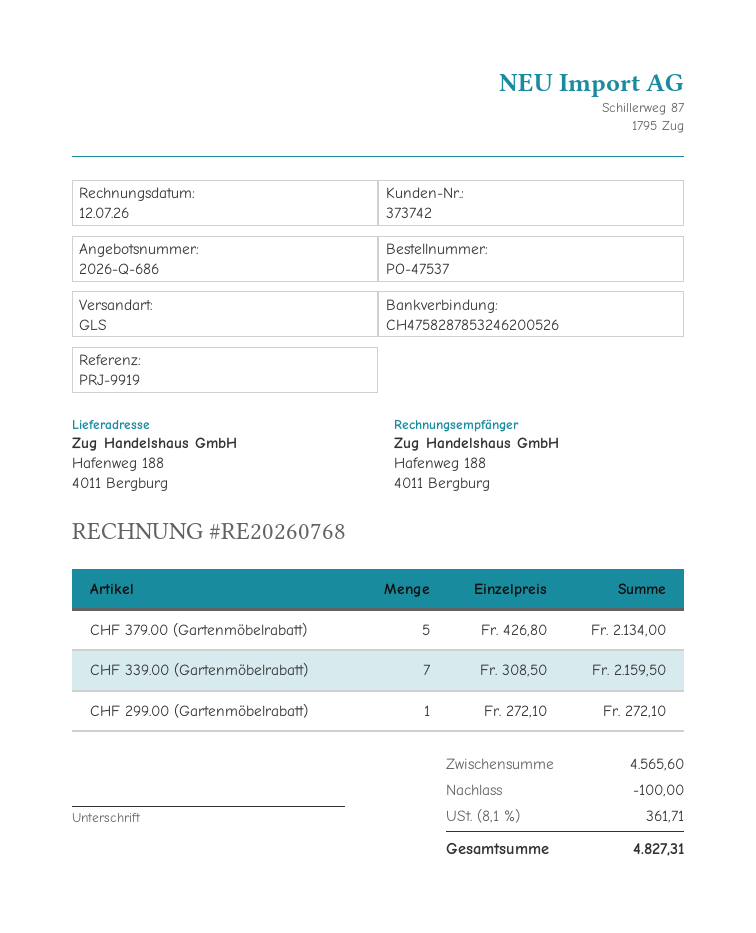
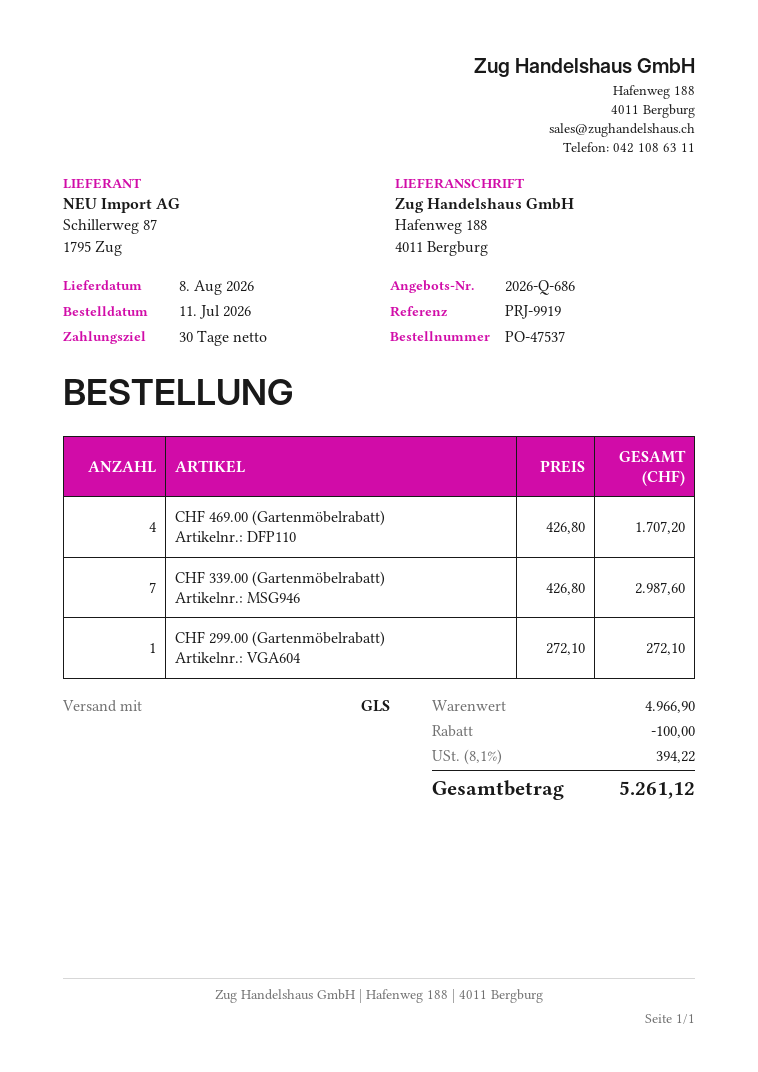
CHF 379.00 (Gartenmöbelrabatt): 5 x 426.80 = 2134.00 -> none
CHF 339.00 (Gartenmöbelrabatt): 7 x 308.50 = 2159.50 -> 7 x 426.80 = 2987.60
CHF 469.00 (Gartenmöbelrabatt): none -> 4 x 426.80 = 1707.20
subtotal: 4565.60 -> 4966.90
tax: 8.1% = 361.71 -> 8.1% = 394.22
total: 4827.31 -> 5261.12

